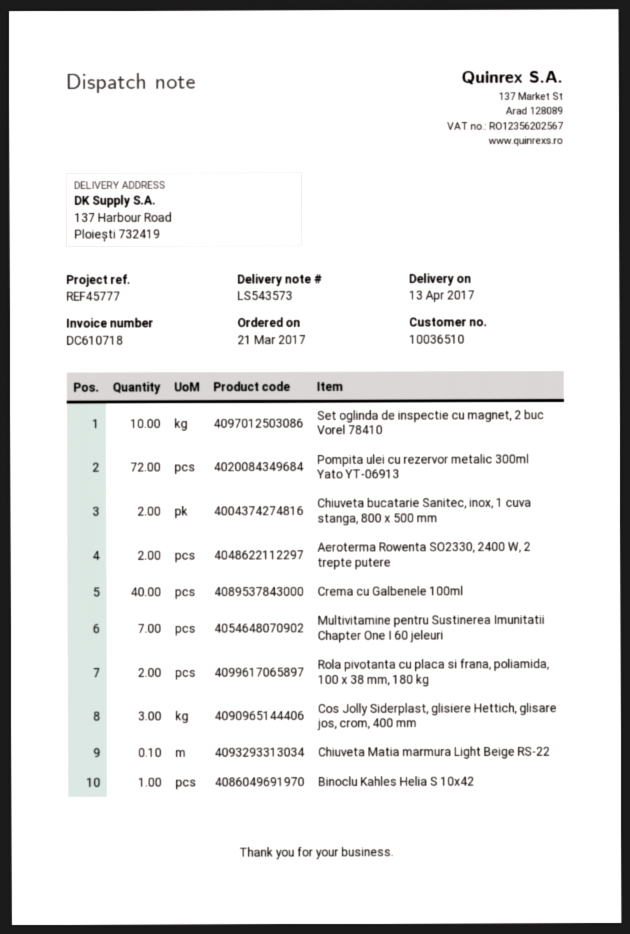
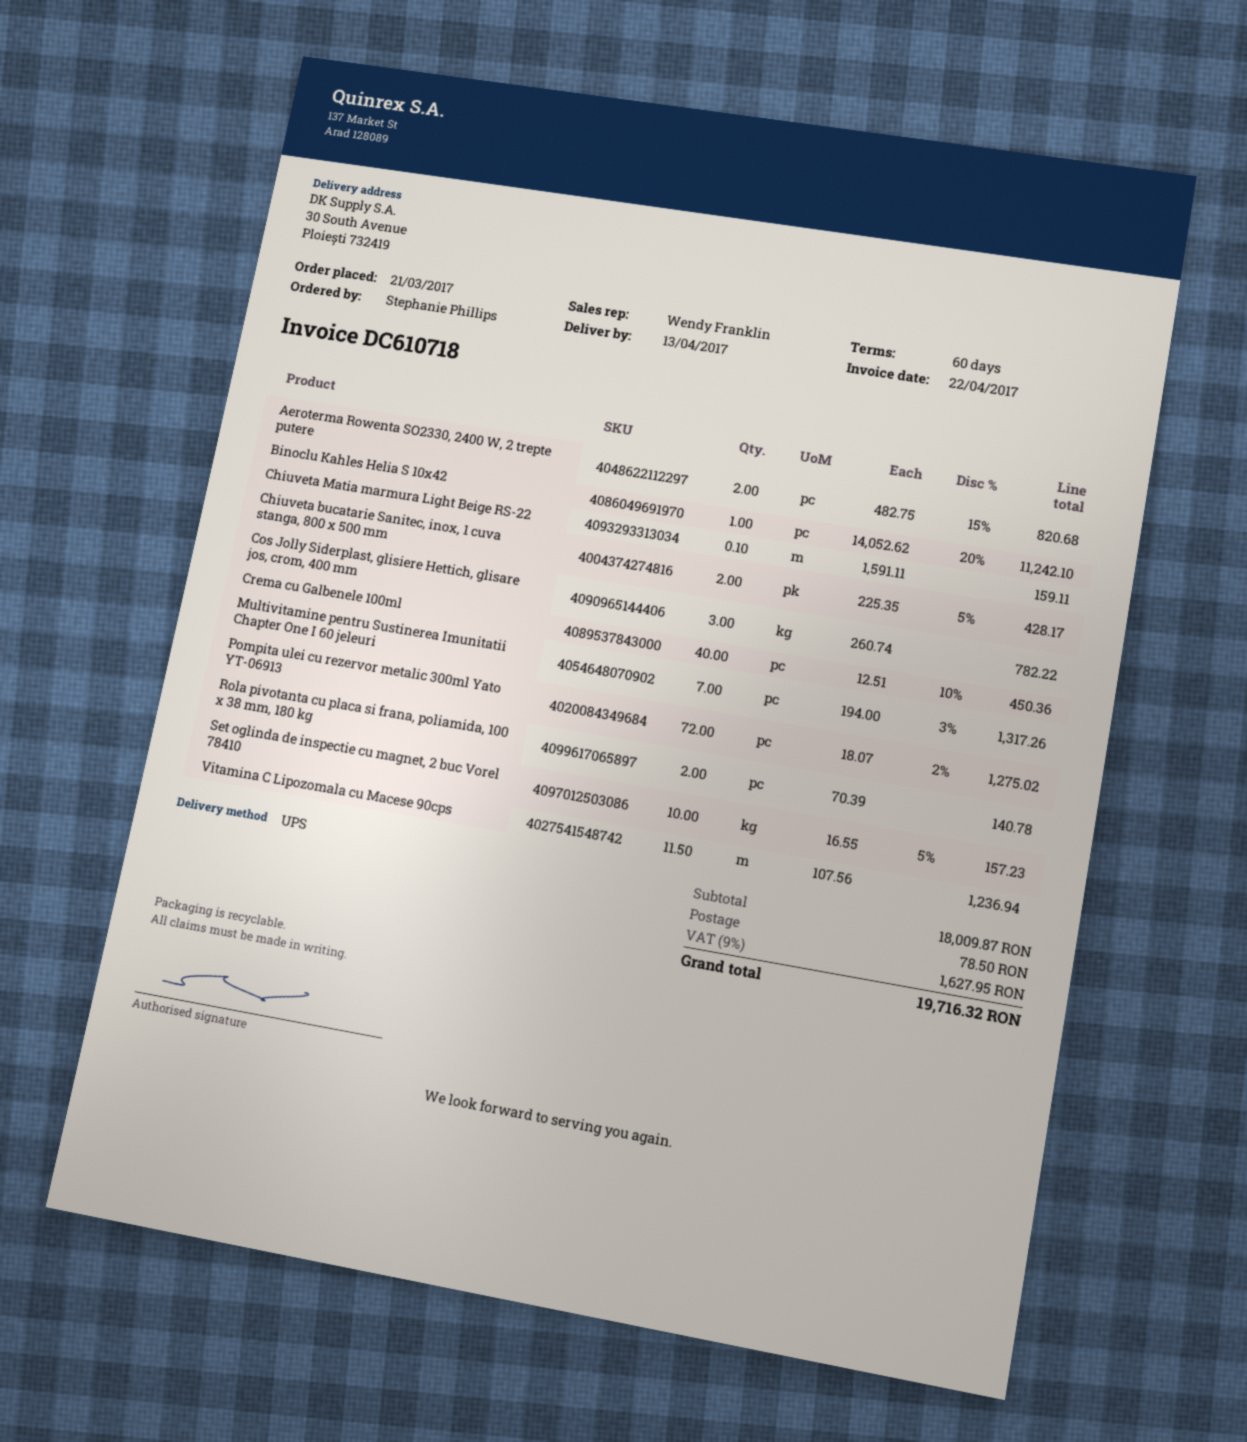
ship to: 137 Harbour Road, Ploiești 732419 -> 30 South Avenue, Ploiești 732419
Vitamina C Lipozomala cu Macese 90cps: none -> 11.5

